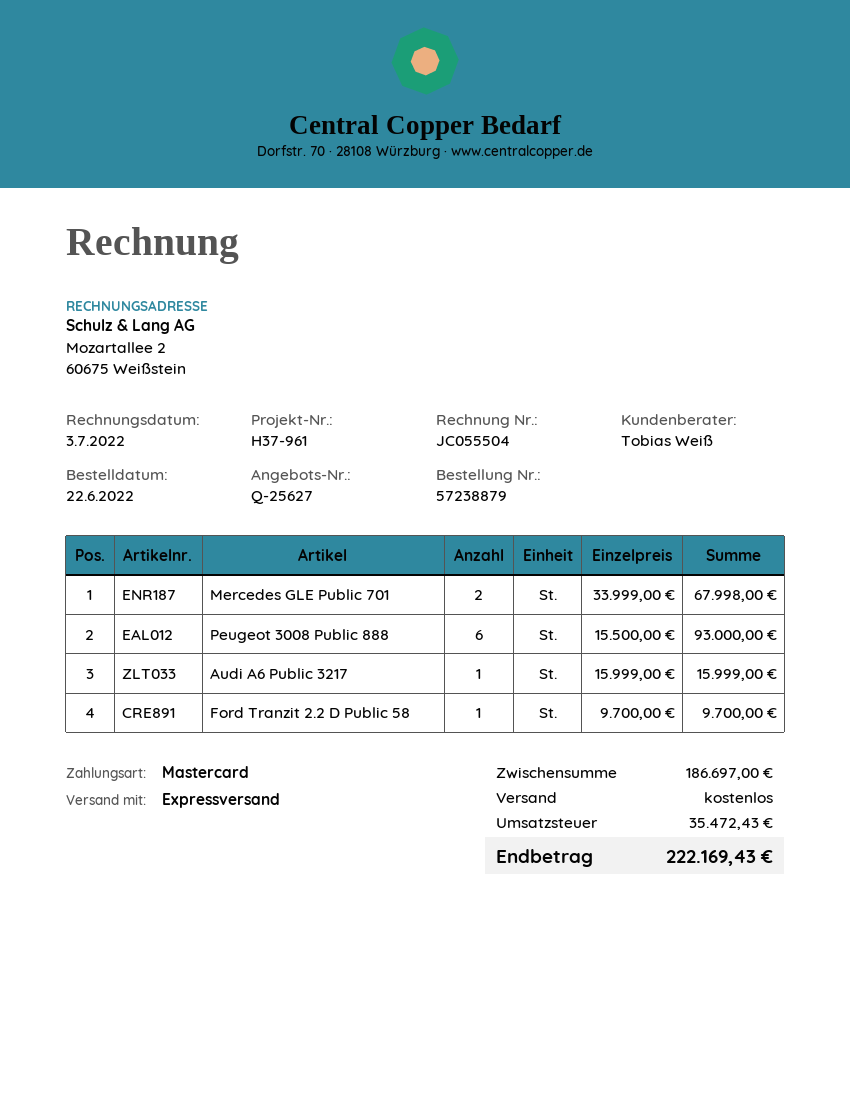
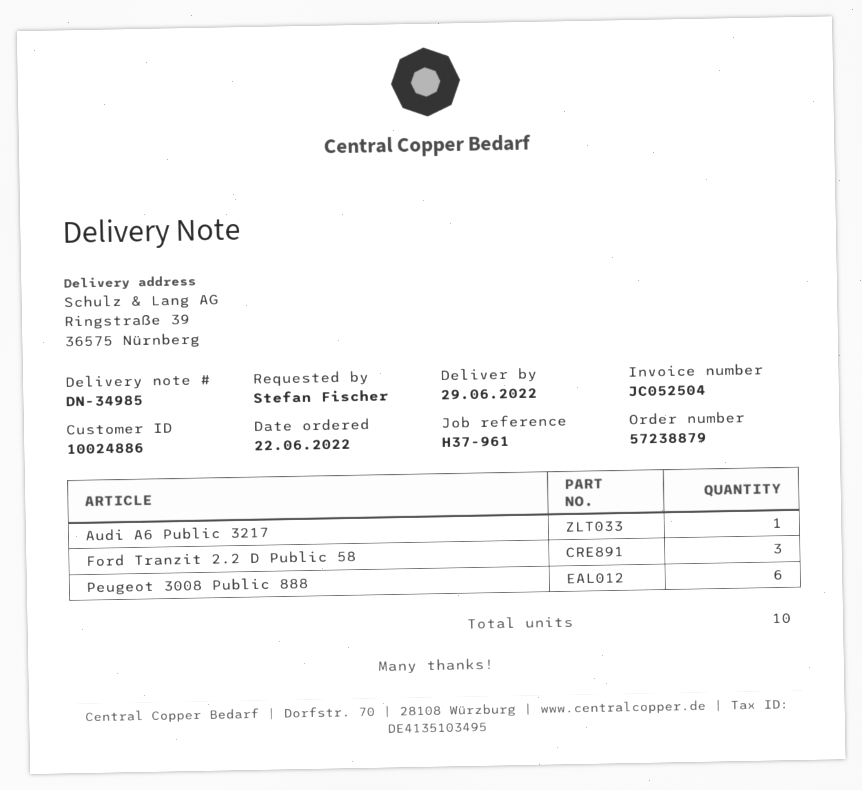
invoice number: JC055504 -> JC052504
Mercedes GLE Public 701: 2 -> none
Ford Tranzit 2.2 D Public 58: 1 -> 3

